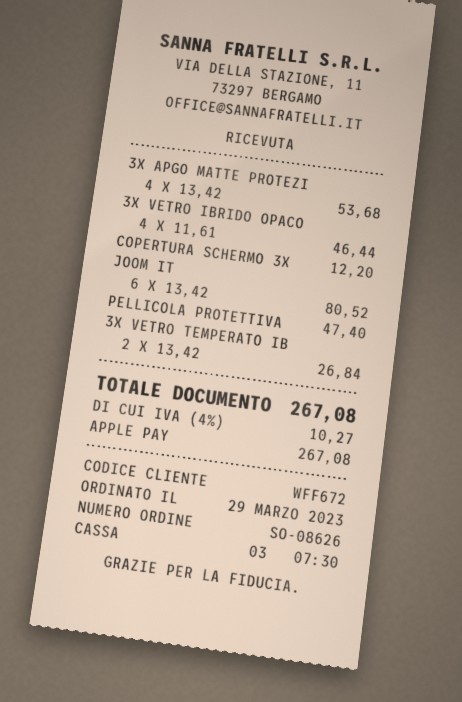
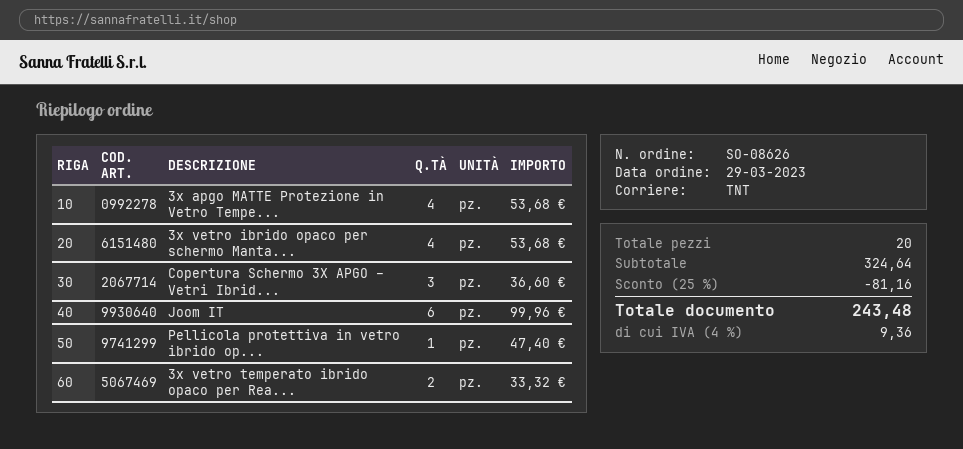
3X VETRO IBRIDO OPACO: 4 for 46.44 -> 4 for 53.68
COPERTURA SCHERMO 3X: 1 for 12.20 -> 3 for 36.60
JOOM IT: 6 for 80.52 -> 6 for 99.96
3X VETRO TEMPERATO IB: 2 for 26.84 -> 2 for 33.32
discount: none -> 25% = 81.16
tax: 4% = 10.27 -> 4% = 9.36
total: 267.08 -> 243.48

